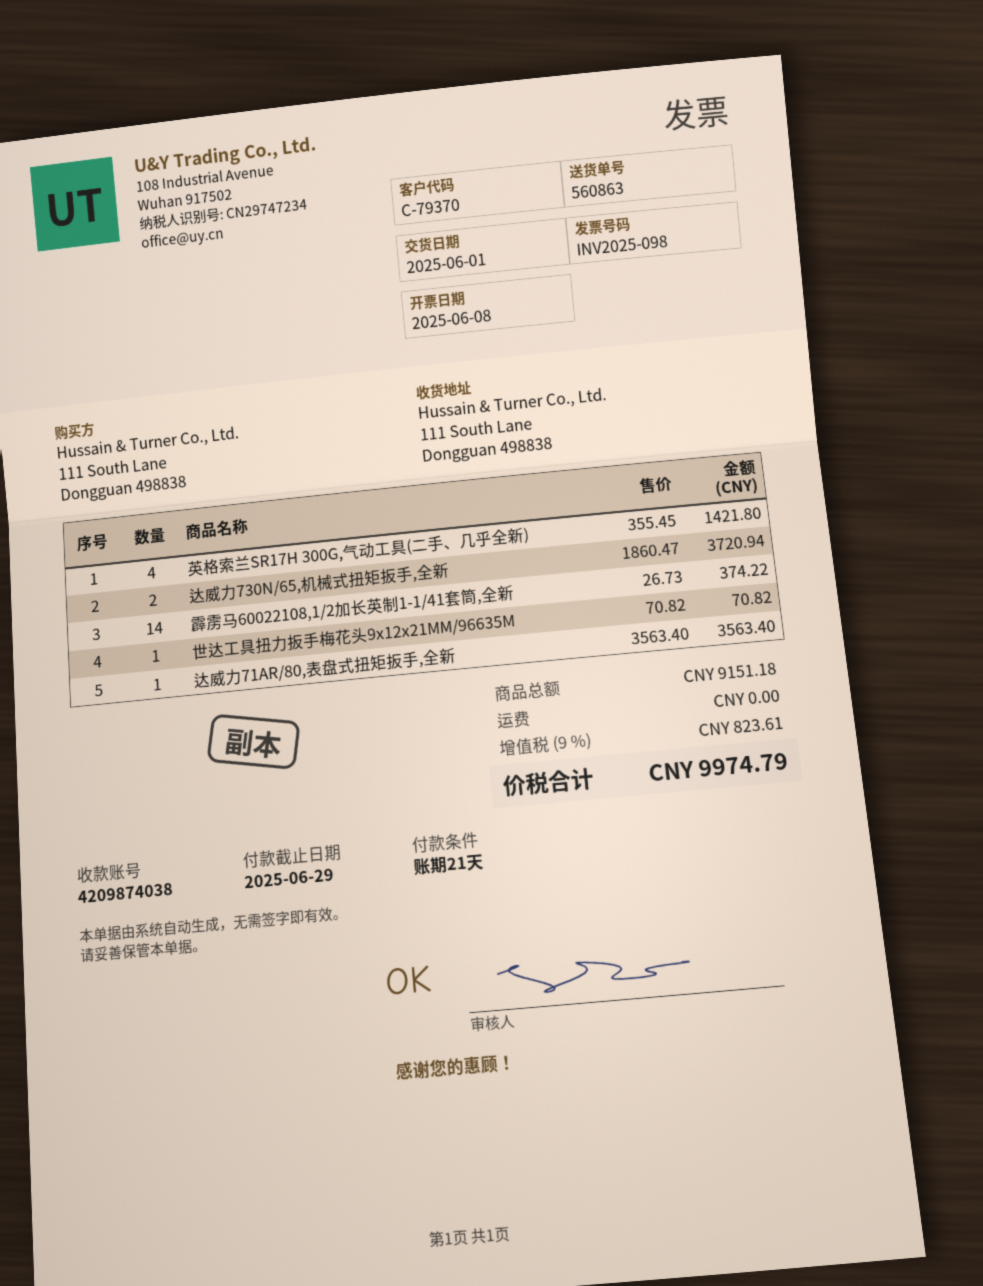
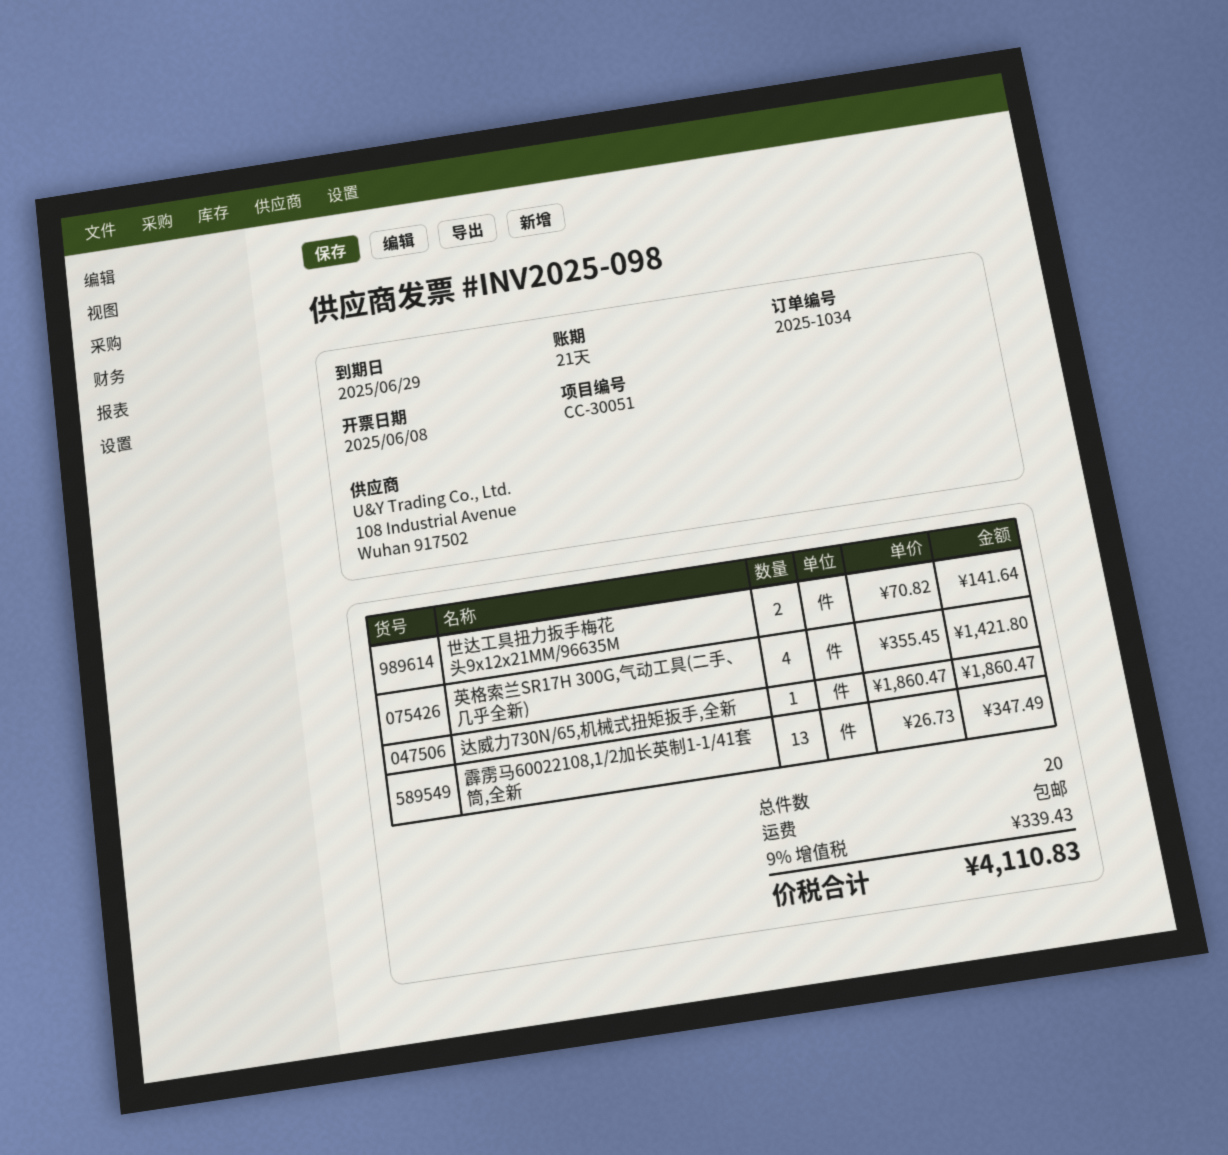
达威力730N/65,机械式扭矩扳手,全新: 2 x 1860.47 = 3720.94 -> 1 x 1860.47 = 1860.47
霹雳马60022108,1/2加长英制1-1/41套筒,全新: 14 x 26.73 = 374.22 -> 13 x 26.73 = 347.49
世达工具扭力扳手梅花头9x12x21MM/96635M: 1 x 70.82 = 70.82 -> 2 x 70.82 = 141.64
达威力71AR/80,表盘式扭矩扳手,全新: 1 x 3563.40 = 3563.40 -> none
tax: 9% = 823.61 -> 9% = 339.43
total: 9974.79 -> 4110.83

